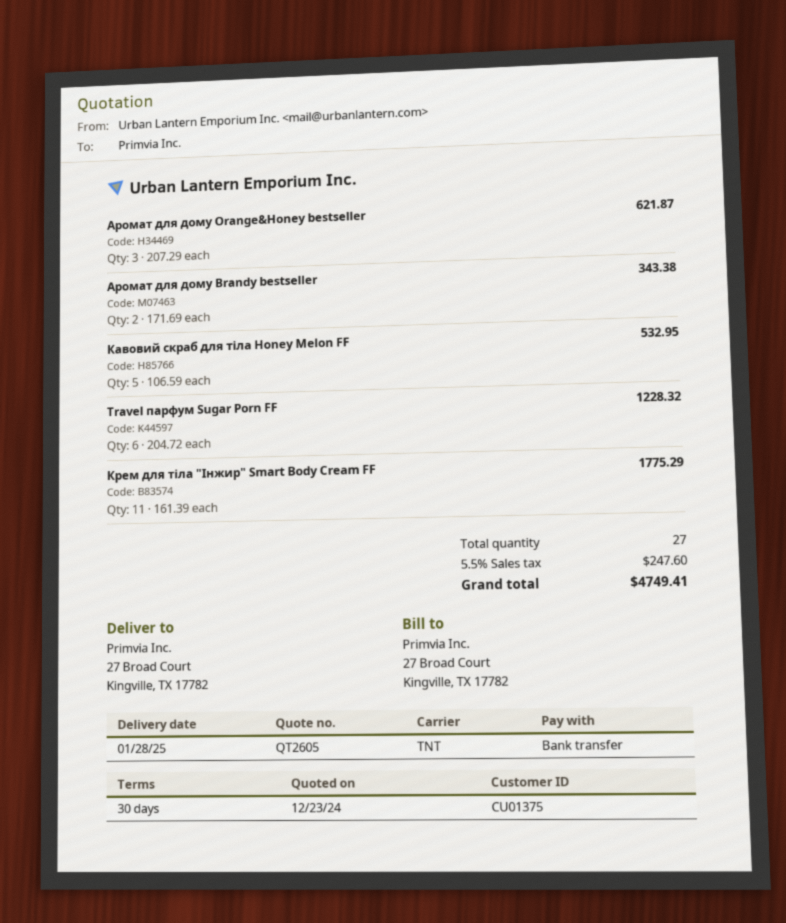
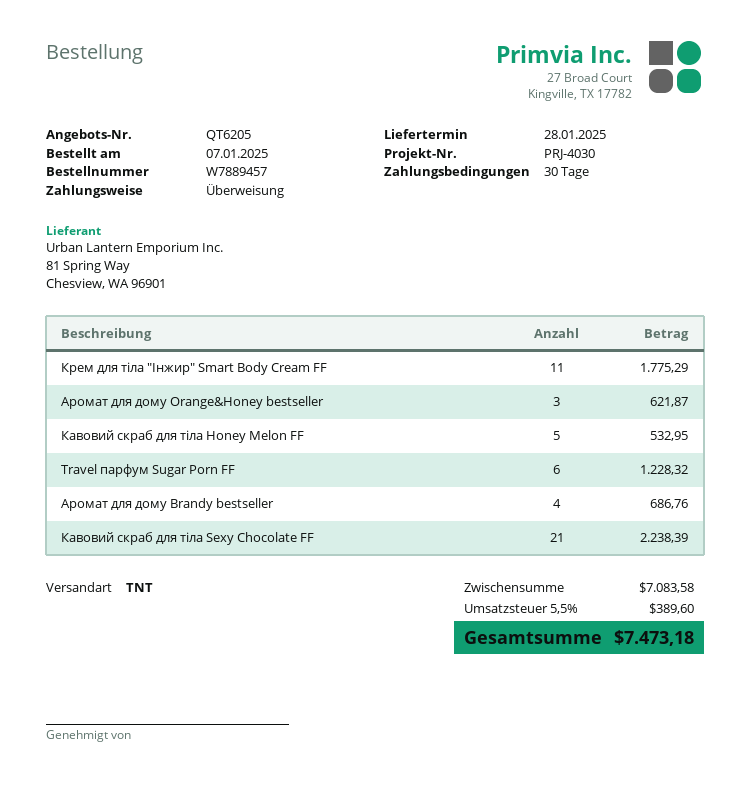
quote number: QT2605 -> QT6205
Аромат для дому Brandy bestseller: 2 for 343.38 -> 4 for 686.76
Кавовий скраб для тіла Sexy Сhocolate FF: none -> 21 for 2238.39
tax: 5.5% = 247.60 -> 5.5% = 389.60
total: 4749.41 -> 7473.18

